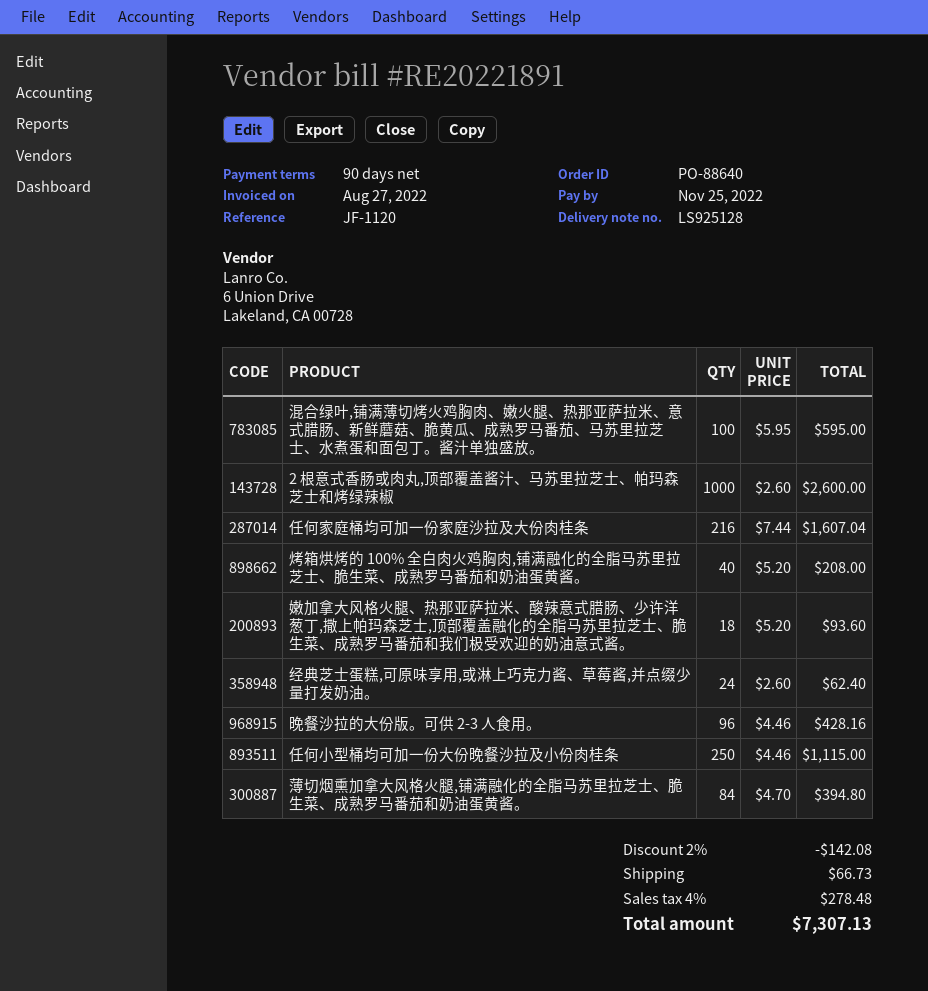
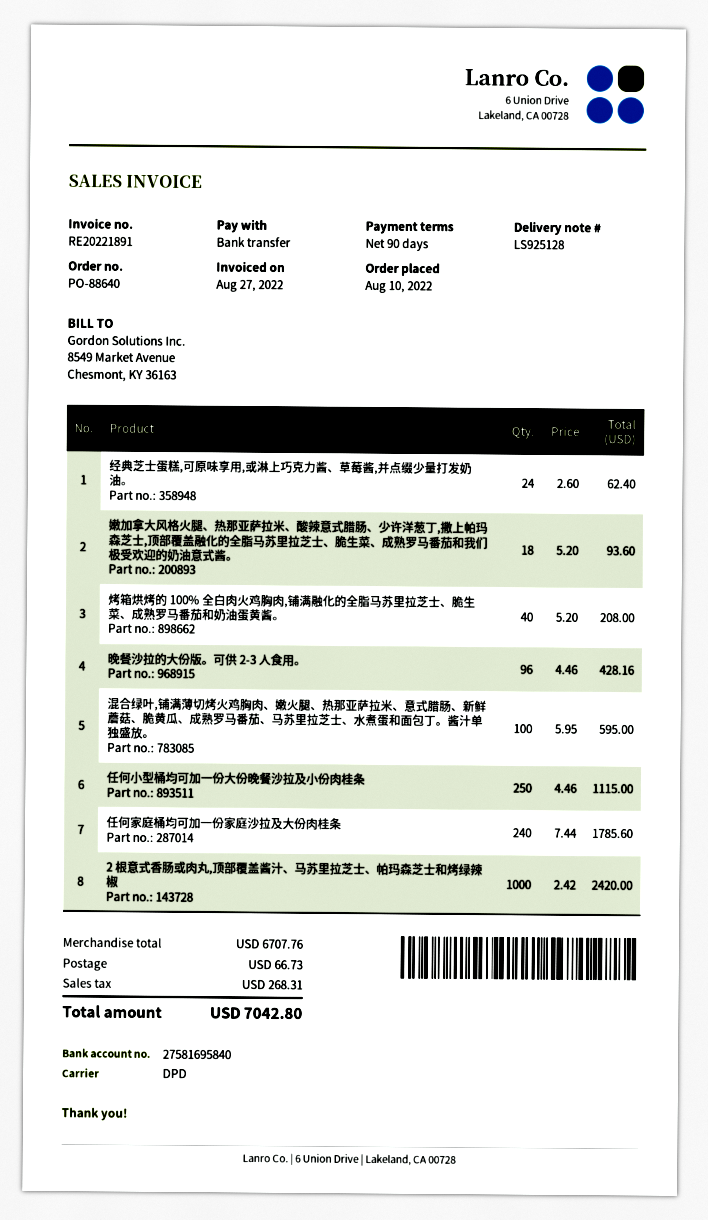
2 根意式香肠或肉丸,顶部覆盖酱汁、马苏里拉芝士、帕玛森芝士和烤绿辣椒: 1000 x 2.60 = 2600.00 -> 1000 x 2.42 = 2420.00
任何家庭桶均可加一份家庭沙拉及大份肉桂条: 216 x 7.44 = 1607.04 -> 240 x 7.44 = 1785.60
薄切烟熏加拿大风格火腿,铺满融化的全脂马苏里拉芝士、脆生菜、成熟罗马番茄和奶油蛋黄酱。: 84 x 4.70 = 394.80 -> none
discount: 2% = 142.08 -> none
tax: 278.48 -> 268.31
total: 7307.13 -> 7042.80

